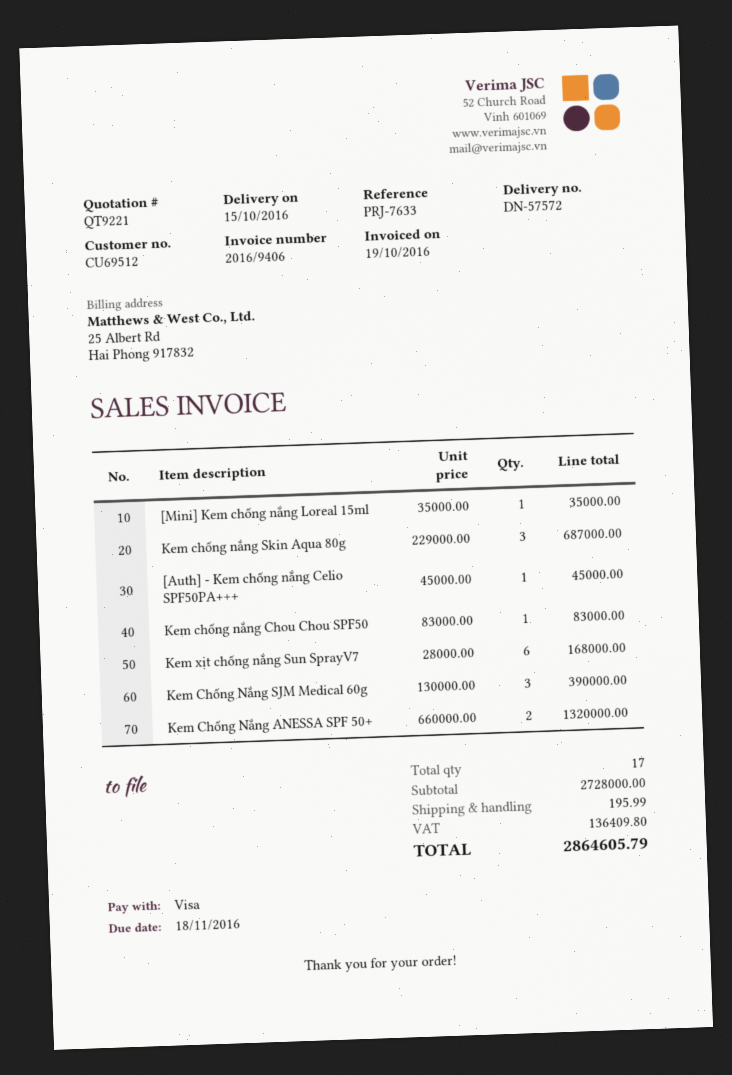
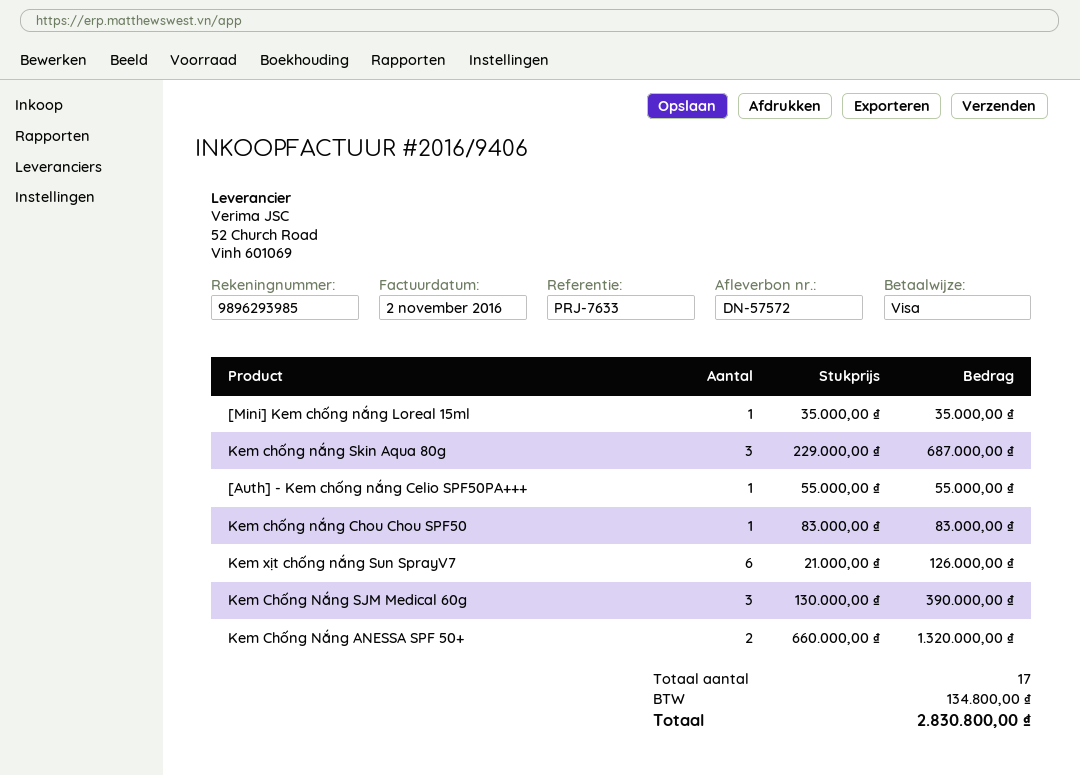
invoice date: 2016-10-19 -> 2016-11-02
[Auth] - Kem chống nắng Celio SPF50PA+++: 1 x 45000.00 = 45000.00 -> 1 x 55000.00 = 55000.00
Kem xịt chống nắng Sun SprayV7: 6 x 28000.00 = 168000.00 -> 6 x 21000.00 = 126000.00
shipping: 195.99 -> none
tax: 136409.80 -> 134800.00
total: 2864605.79 -> 2830800.00

